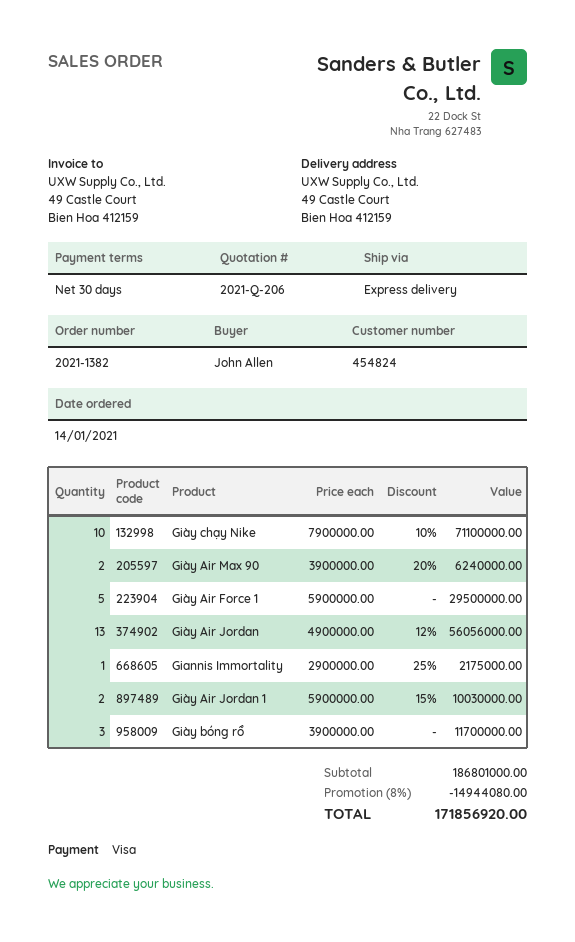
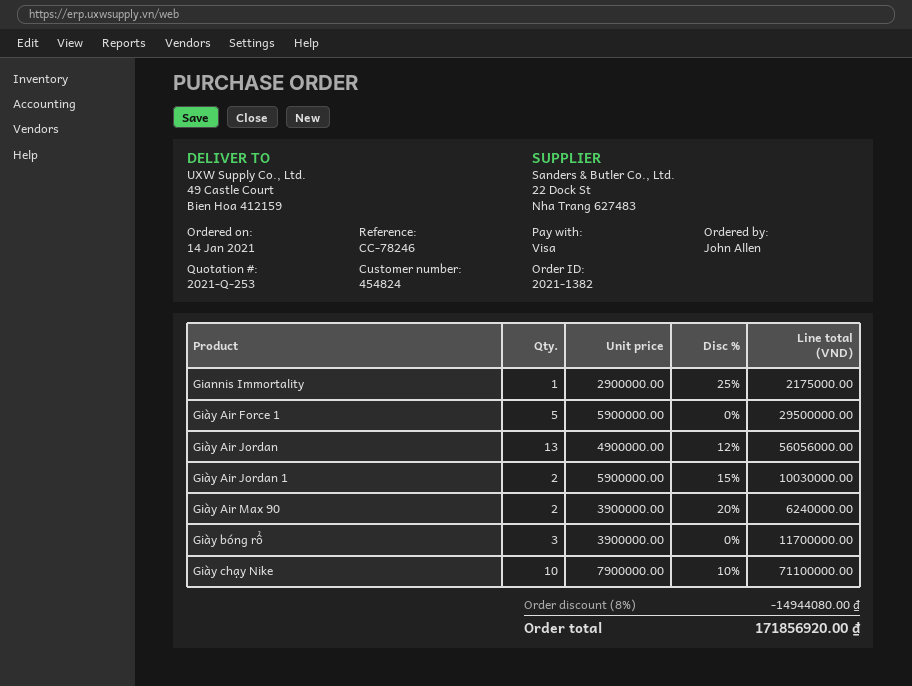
quote number: 2021-Q-206 -> 2021-Q-253

